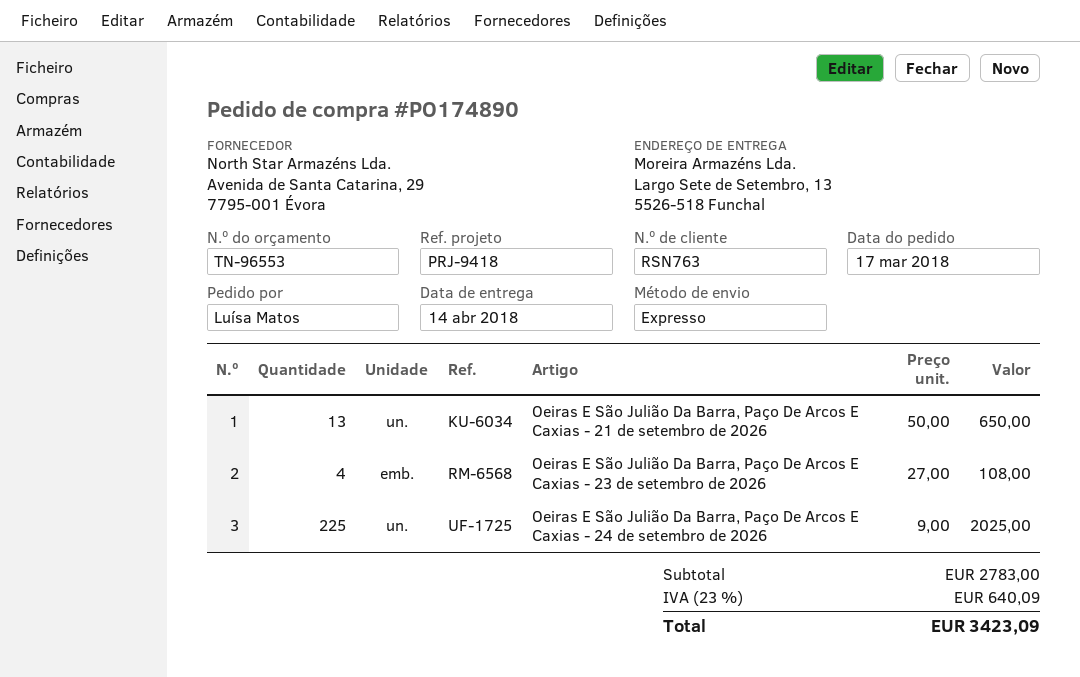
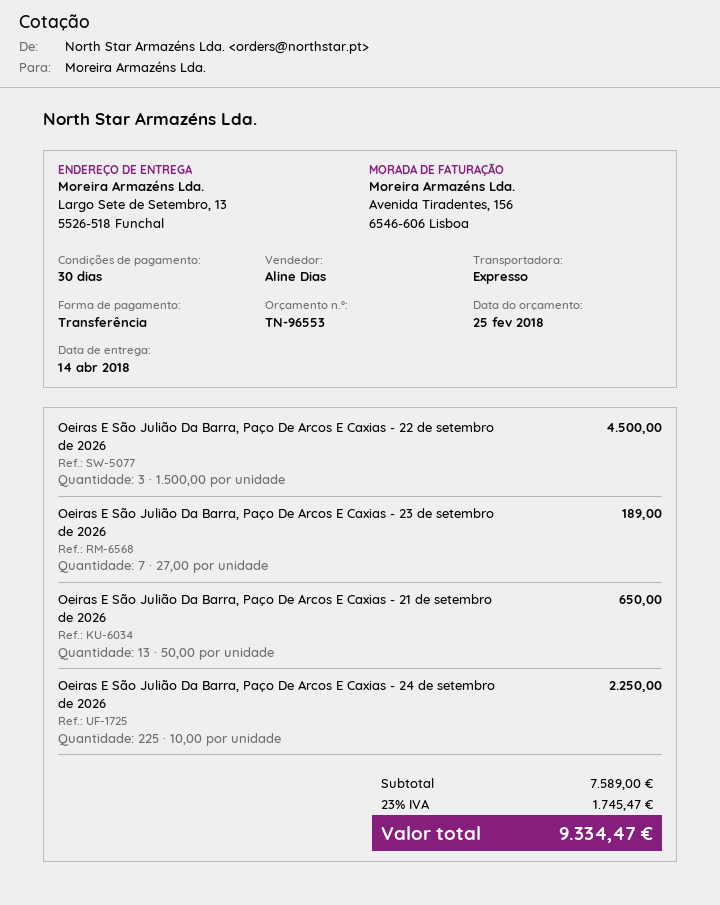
Oeiras E São Julião Da Barra, Paço De Arcos E Caxias - 23 de setembro de 2026: 4 x 27.00 = 108.00 -> 7 x 27.00 = 189.00
Oeiras E São Julião Da Barra, Paço De Arcos E Caxias - 24 de setembro de 2026: 225 x 9.00 = 2025.00 -> 225 x 10.00 = 2250.00
Oeiras E São Julião Da Barra, Paço De Arcos E Caxias - 22 de setembro de 2026: none -> 3 x 1500.00 = 4500.00
subtotal: 2783.00 -> 7589.00
tax: 23% = 640.09 -> 23% = 1745.47
total: 3423.09 -> 9334.47

